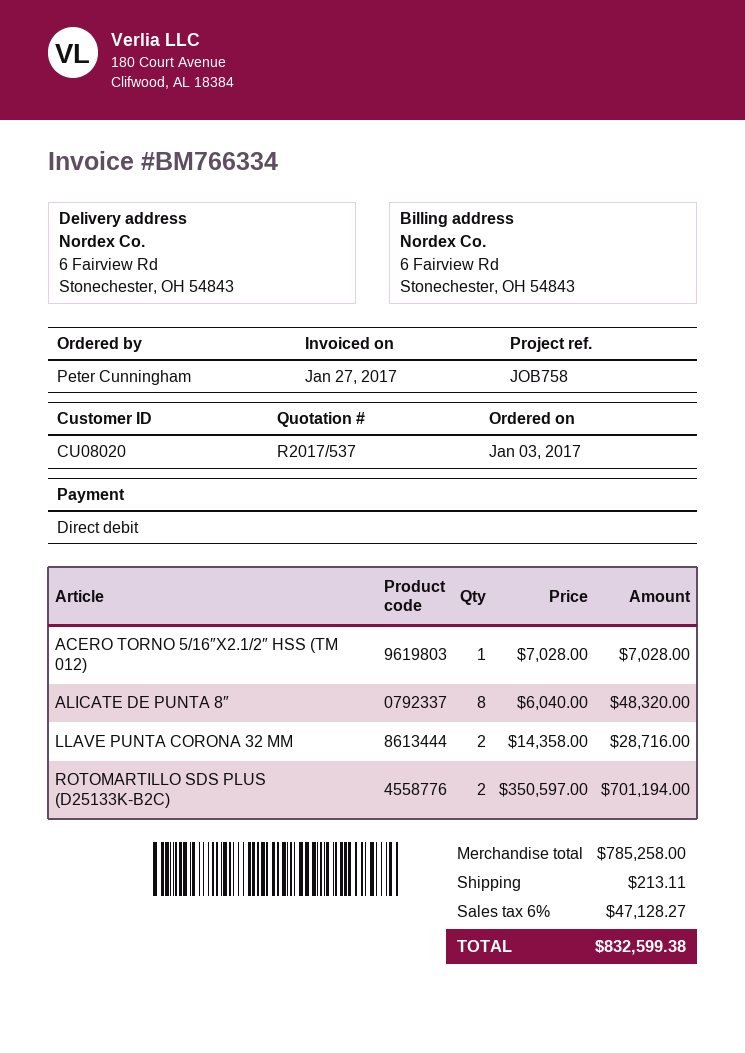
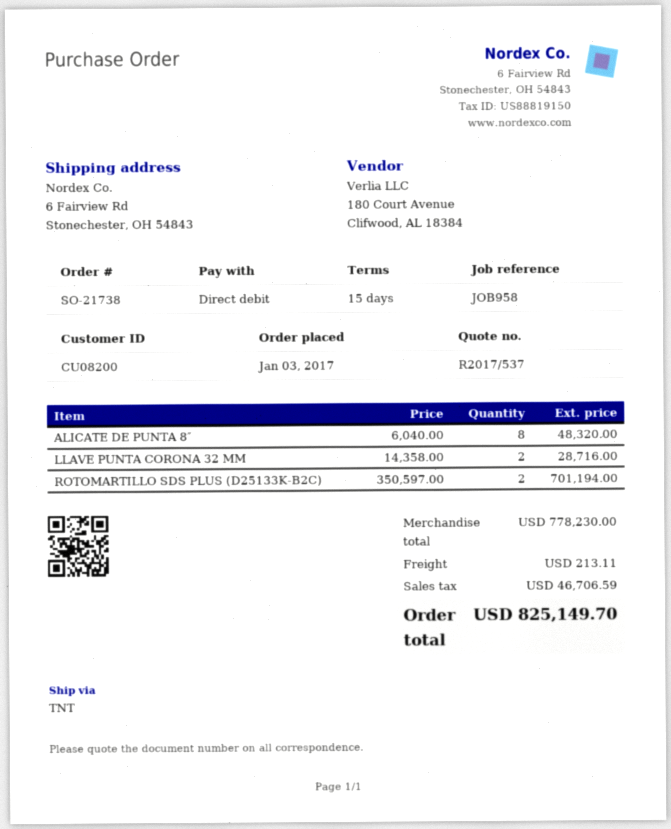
customer number: CU08020 -> CU08200
reference: JOB758 -> JOB958
ACERO TORNO 5/16″X2.1/2″ HSS (TM 012): 1 x 7028.00 = 7028.00 -> none
subtotal: 785258.00 -> 778230.00
tax: 47128.27 -> 46706.59
total: 832599.38 -> 825149.70

